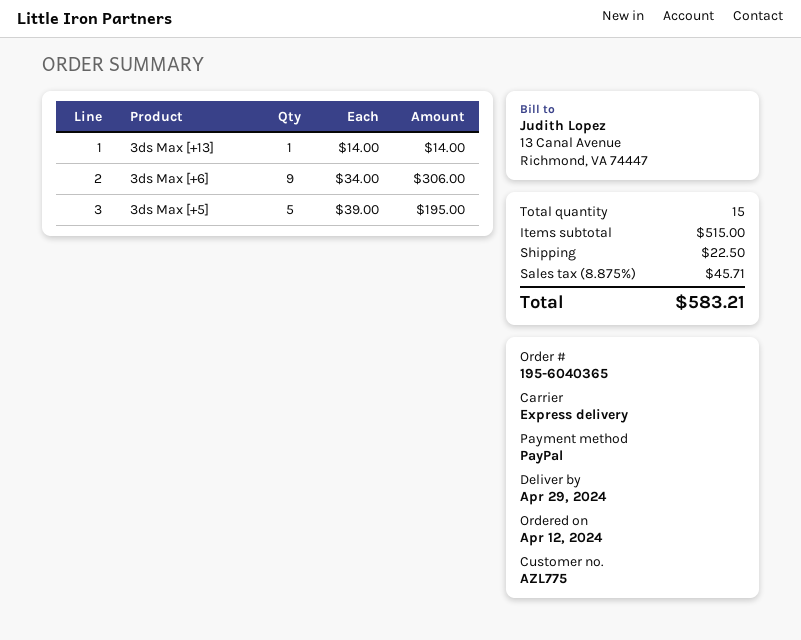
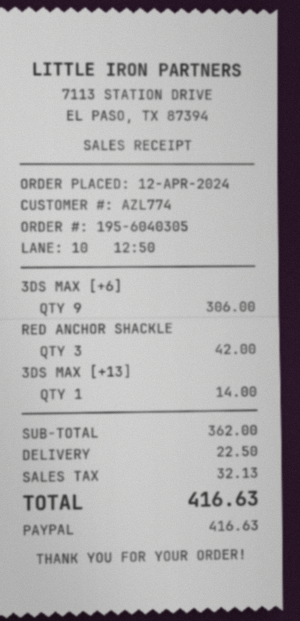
order number: 195-6040365 -> 195-6040305
customer number: AZL775 -> AZL774
3ds Max [+5]: 5 for 195.00 -> none
RED ANCHOR SHACKLE: none -> 3 for 42.00
subtotal: 515.00 -> 362.00
tax: 45.71 -> 32.13
total: 583.21 -> 416.63

